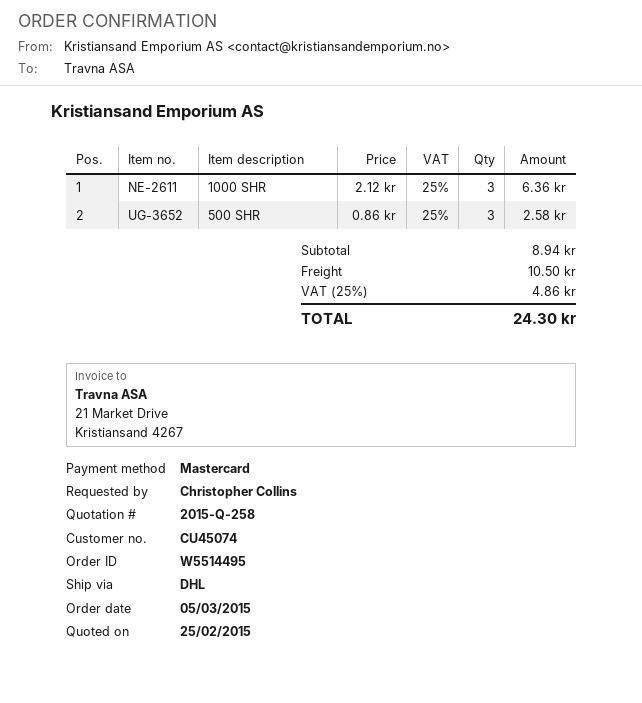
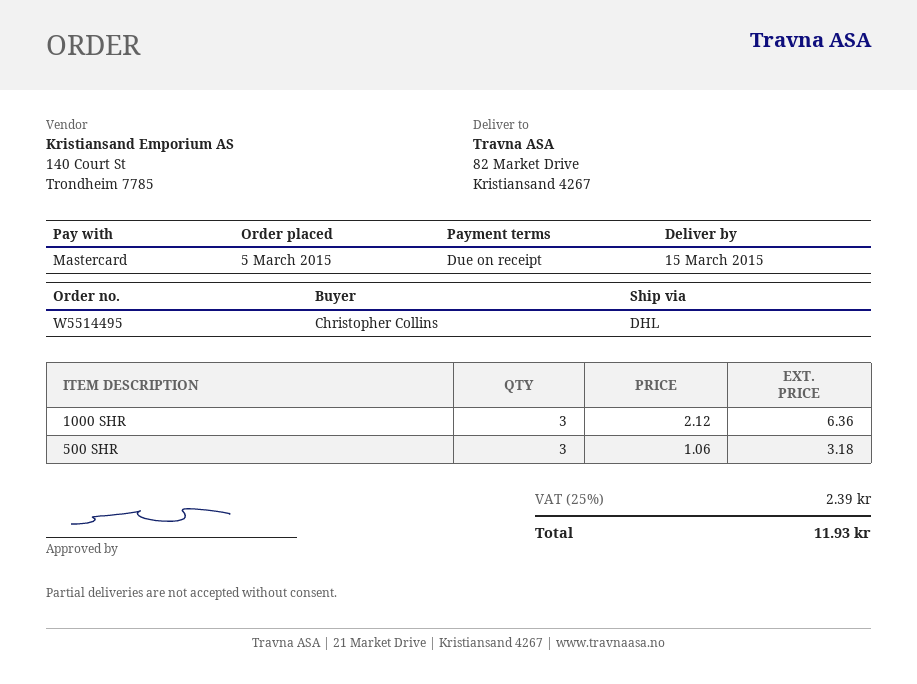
500 SHR: 3 x 0.86 = 2.58 -> 3 x 1.06 = 3.18
shipping: 10.50 -> none
tax: 25% = 4.86 -> 25% = 2.39
total: 24.30 -> 11.93

